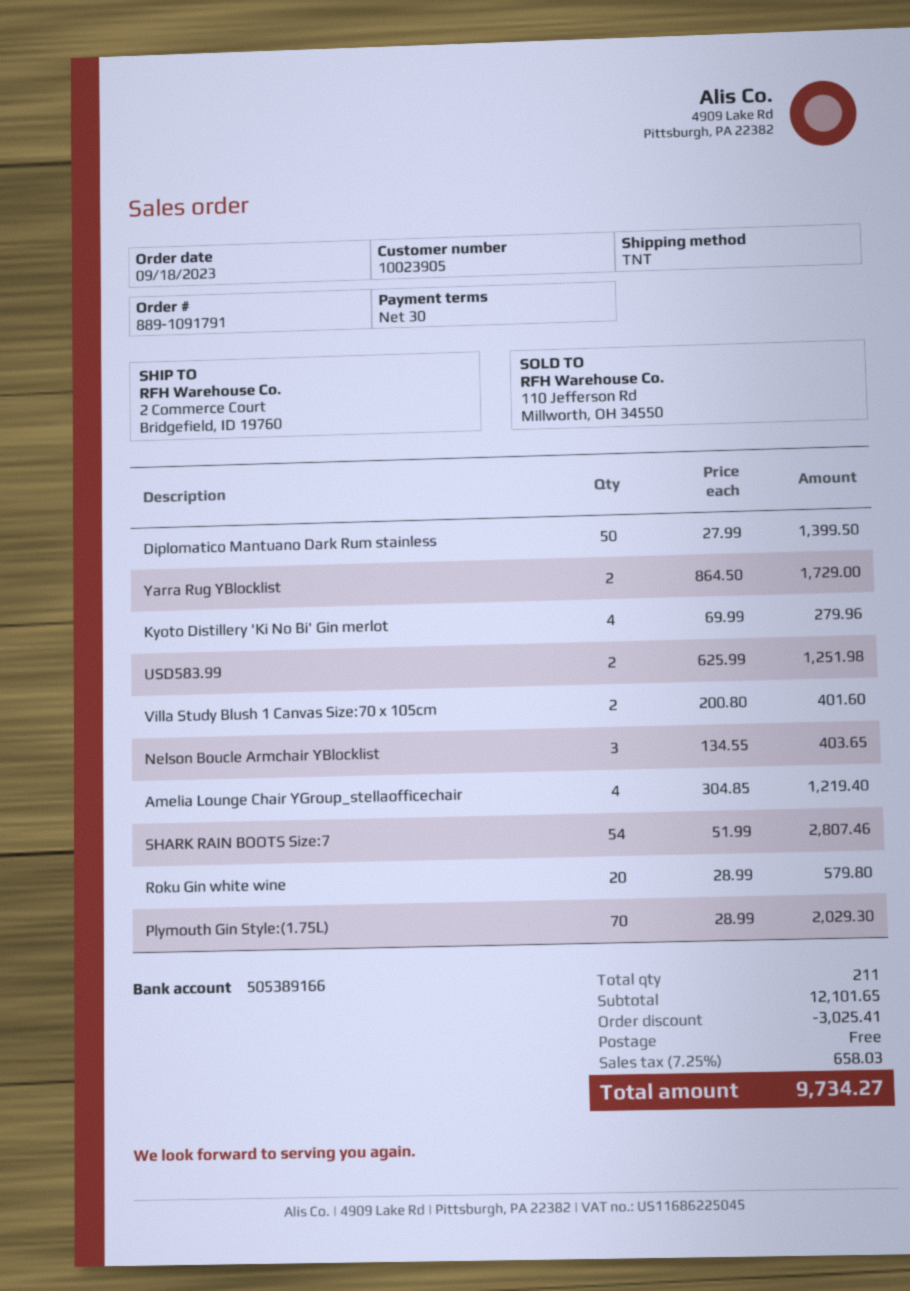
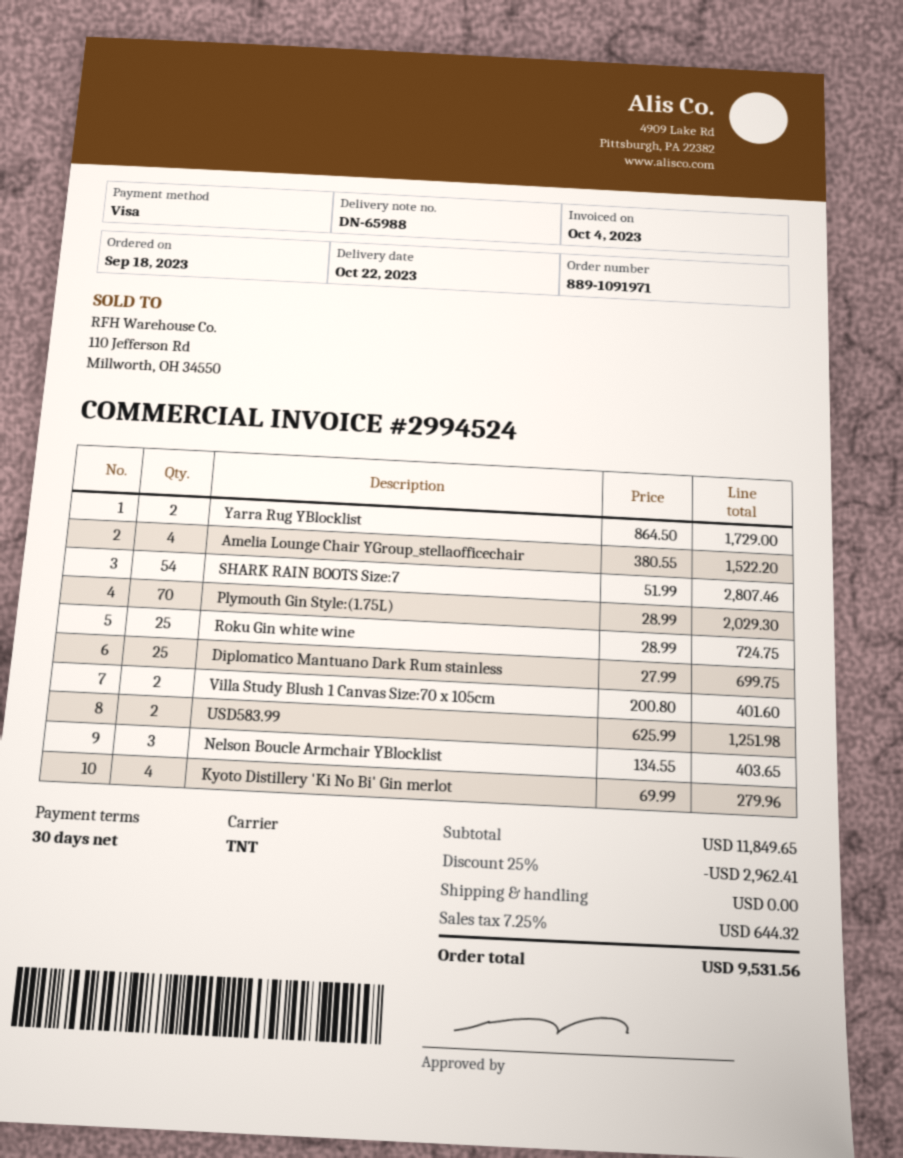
order number: 889-1091791 -> 889-1091971
Diplomatico Mantuano Dark Rum stainless: 50 x 27.99 = 1399.50 -> 25 x 27.99 = 699.75
Amelia Lounge Chair YGroup_stellaofficechair: 4 x 304.85 = 1219.40 -> 4 x 380.55 = 1522.20
Roku Gin white wine: 20 x 28.99 = 579.80 -> 25 x 28.99 = 724.75
subtotal: 12101.65 -> 11849.65
discount: 3025.41 -> 2962.41
tax: 7.25% = 658.03 -> 7.25% = 644.32
total: 9734.27 -> 9531.56

